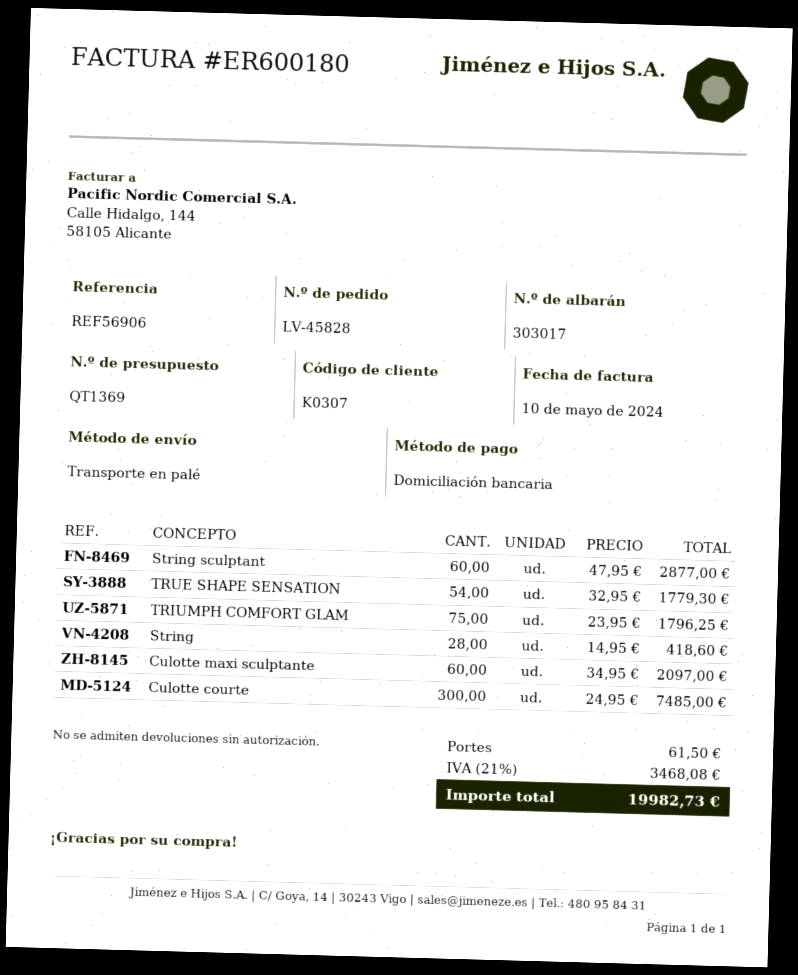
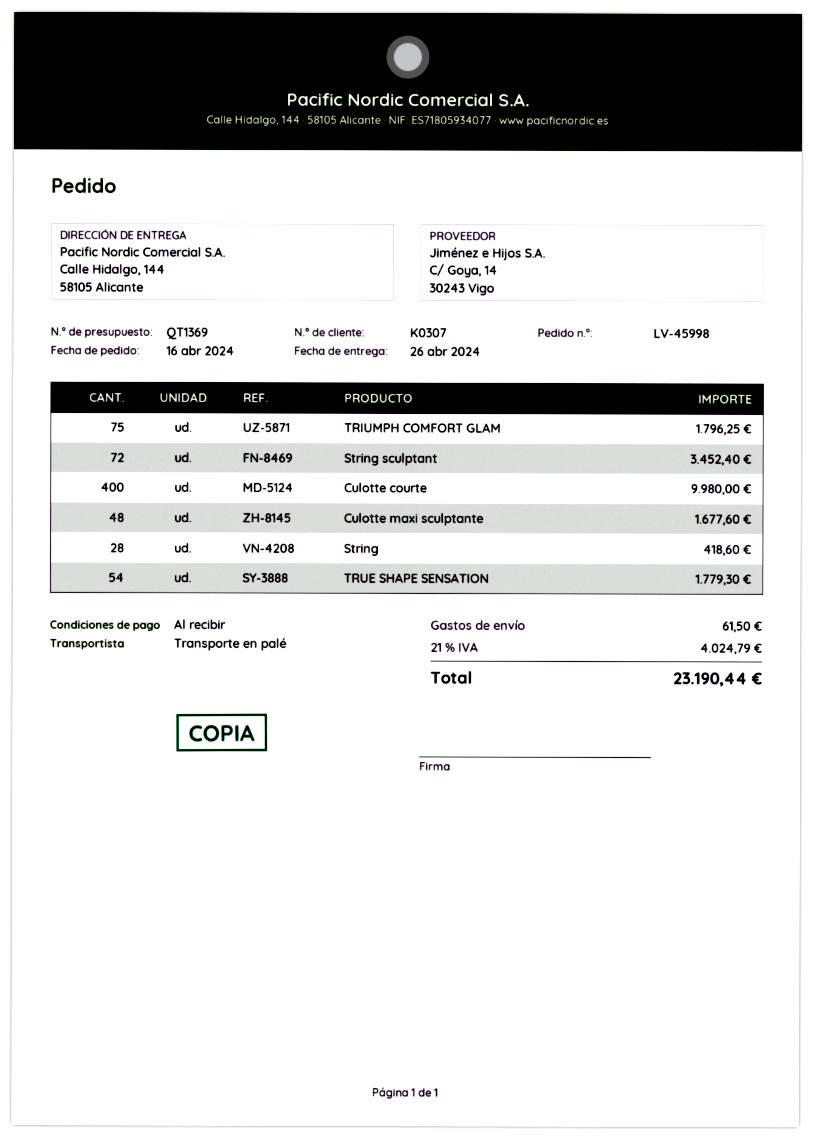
order number: LV-45828 -> LV-45998
String sculptant: 60 for 2877.00 -> 72 for 3452.40
Culotte maxi sculptante: 60 for 2097.00 -> 48 for 1677.60
Culotte courte: 300 for 7485.00 -> 400 for 9980.00
tax: 21% = 3468.08 -> 21% = 4024.79
total: 19982.73 -> 23190.44

